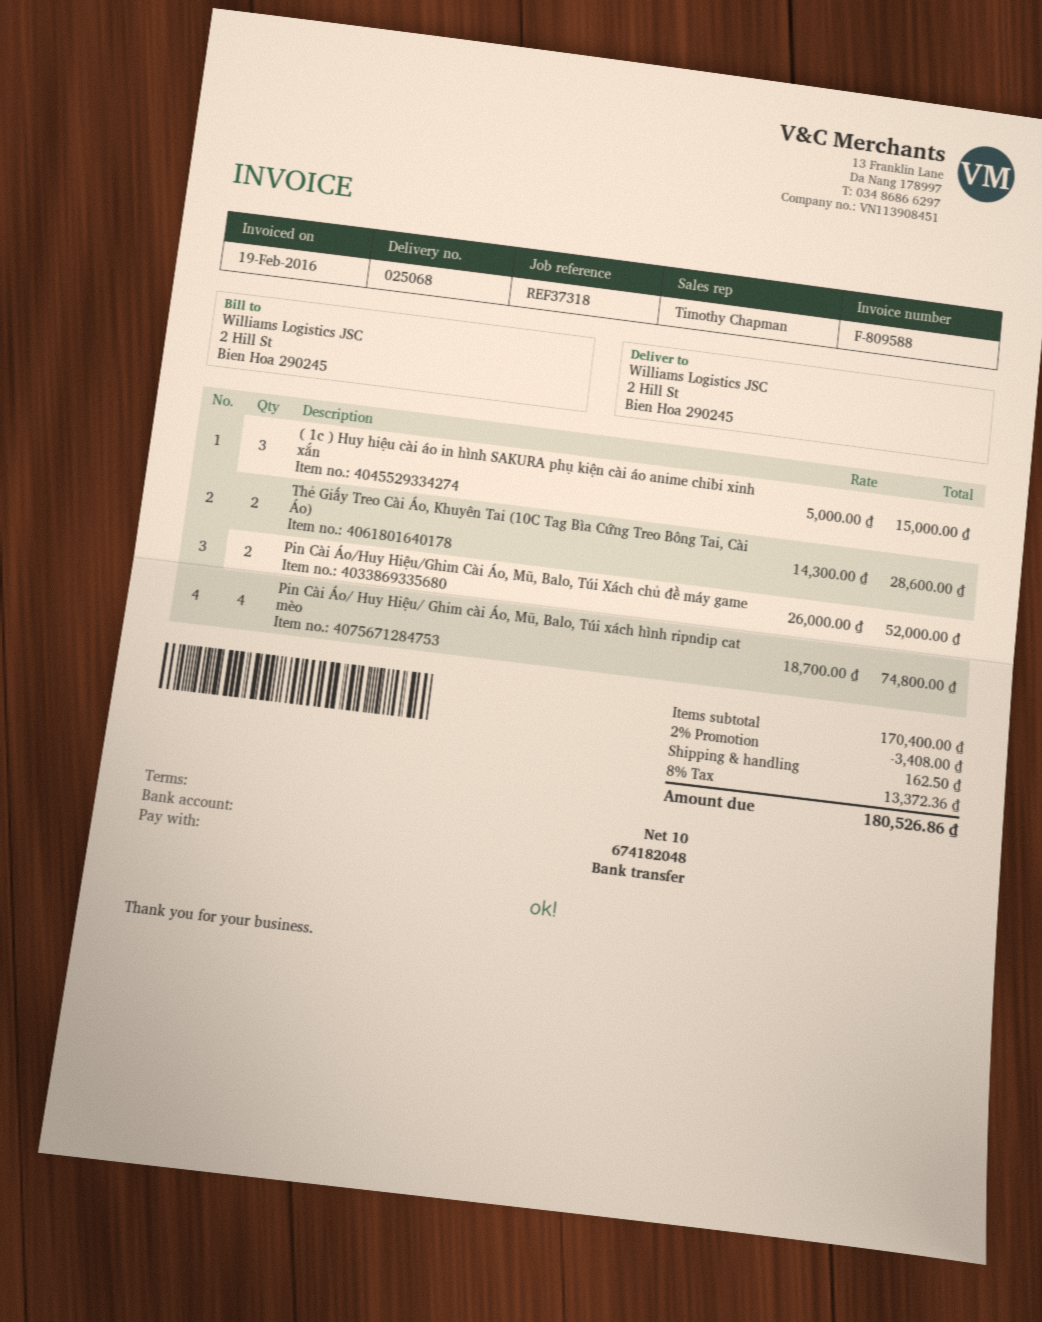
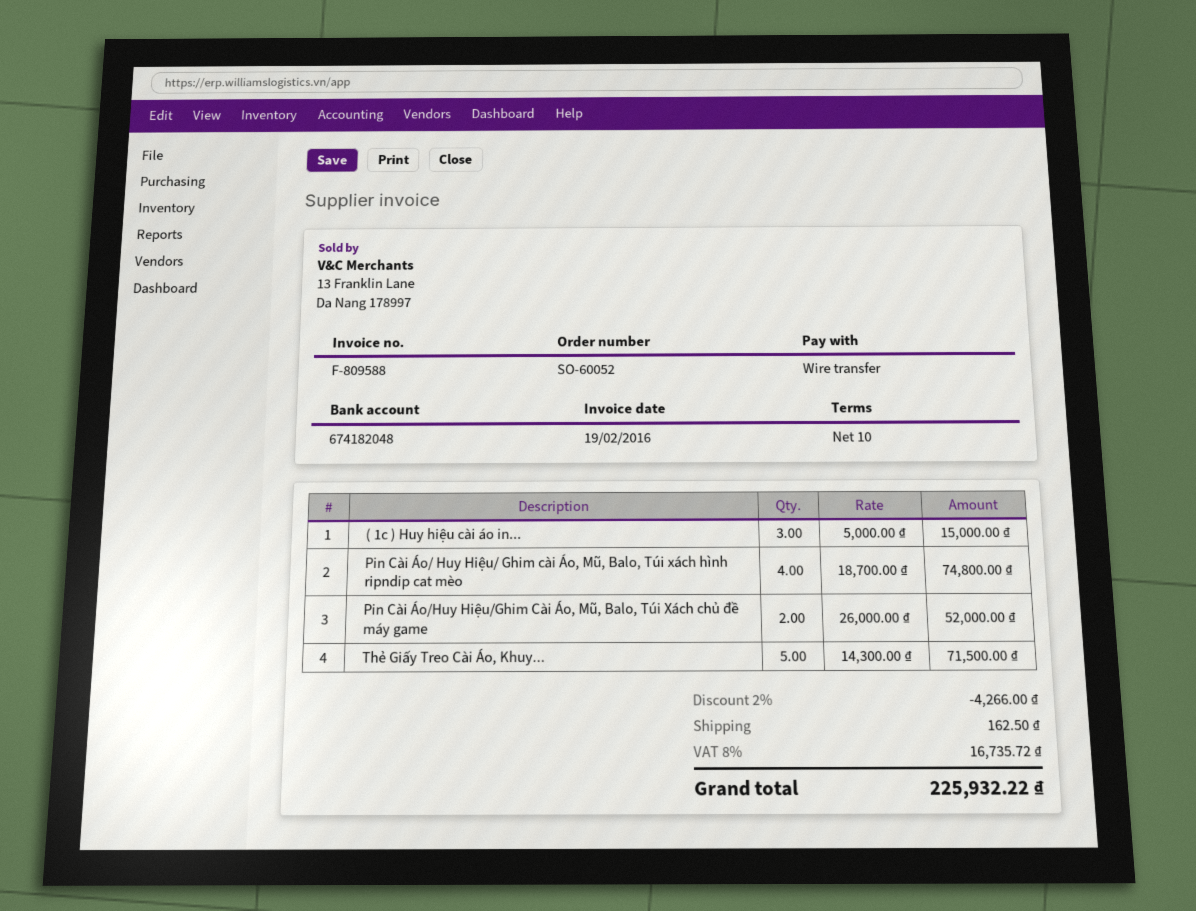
Thẻ Giấy Treo Cài Áo, Khuyên Tai (10C Tag Bìa Cứng Treo Bông Tai, Cài Áo): 2 x 14300.00 = 28600.00 -> 5 x 14300.00 = 71500.00
discount: 2% = 3408.00 -> 2% = 4266.00
tax: 8% = 13372.36 -> 8% = 16735.72
total: 180526.86 -> 225932.22

